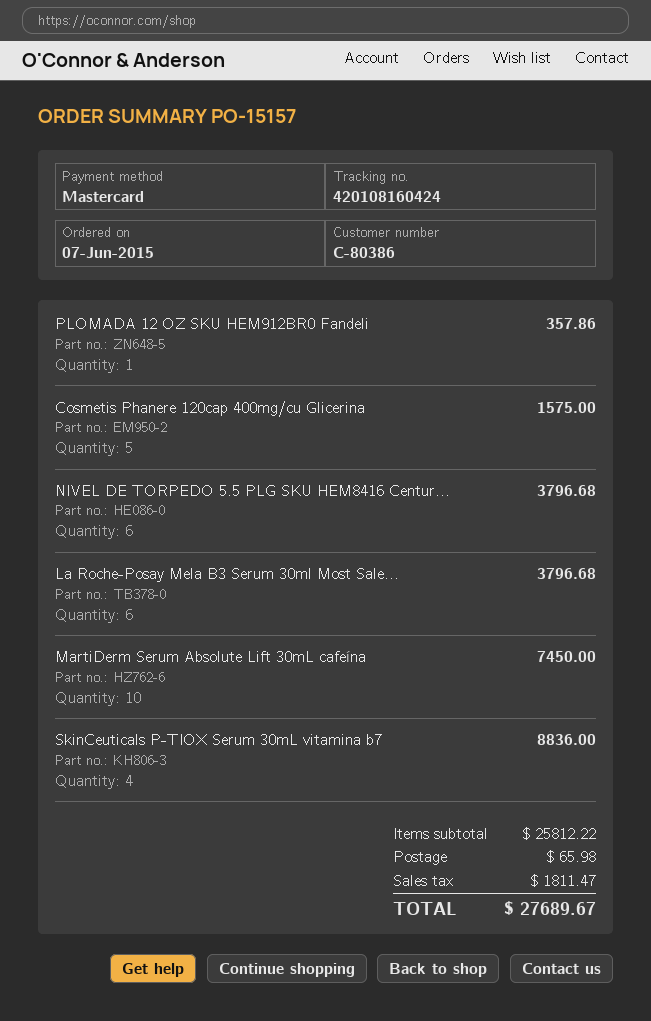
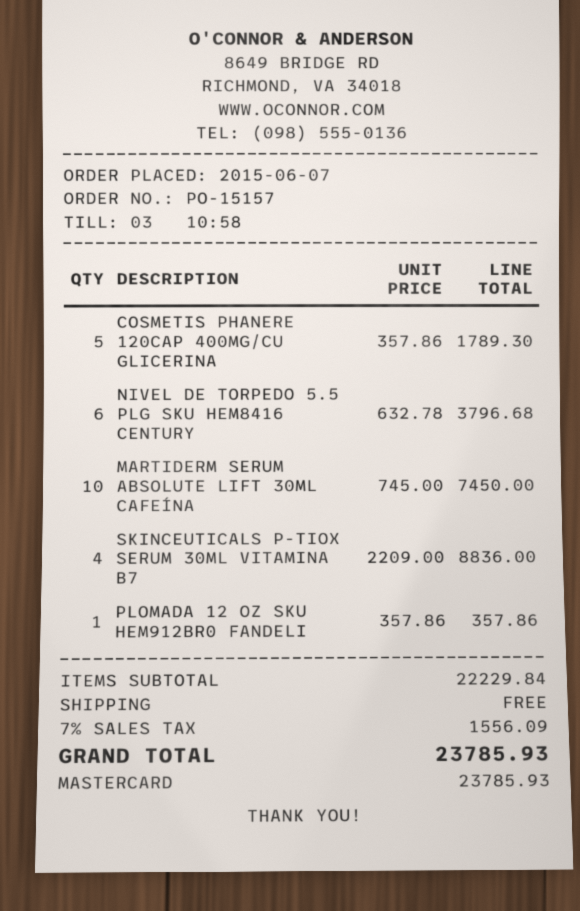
Cosmetis Phanere 120cap 400mg/cu Glicerina: 5 for 1575.00 -> 5 for 1789.30
La Roche-Posay Mela B3 Serum 30ml Most Sale...: 6 for 3796.68 -> none
subtotal: 25812.22 -> 22229.84
shipping: 65.98 -> 0.00
tax: 1811.47 -> 1556.09
total: 27689.67 -> 23785.93

